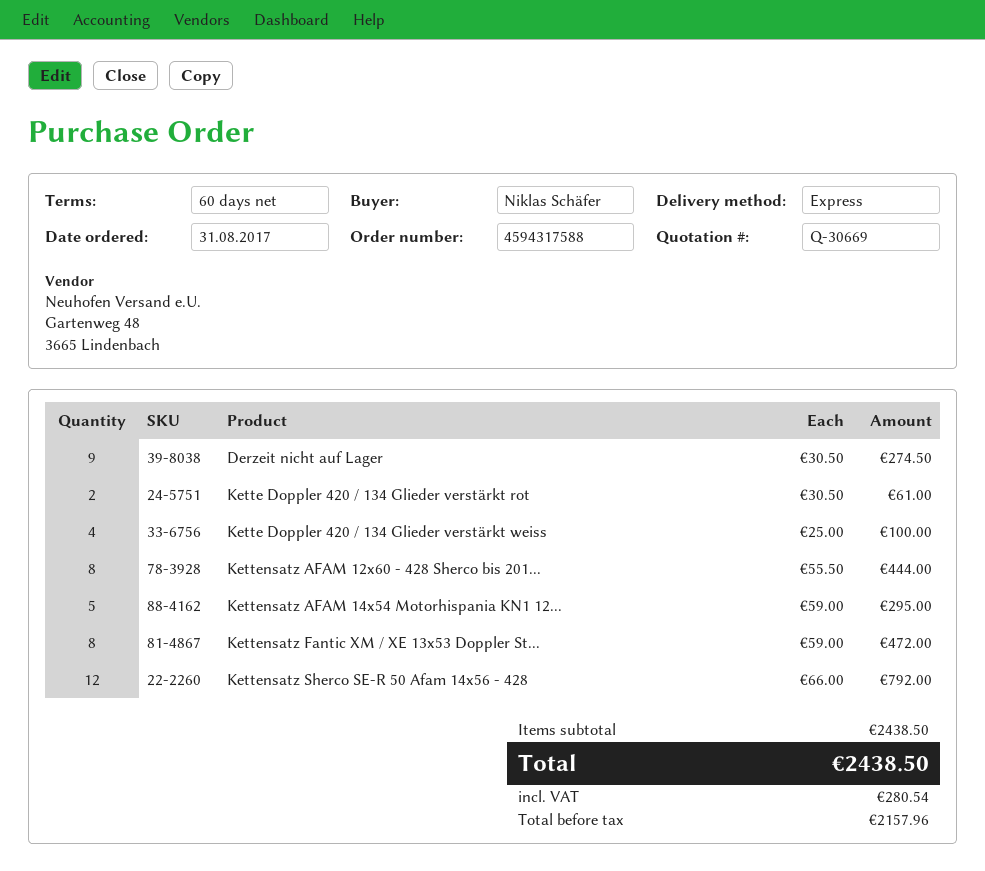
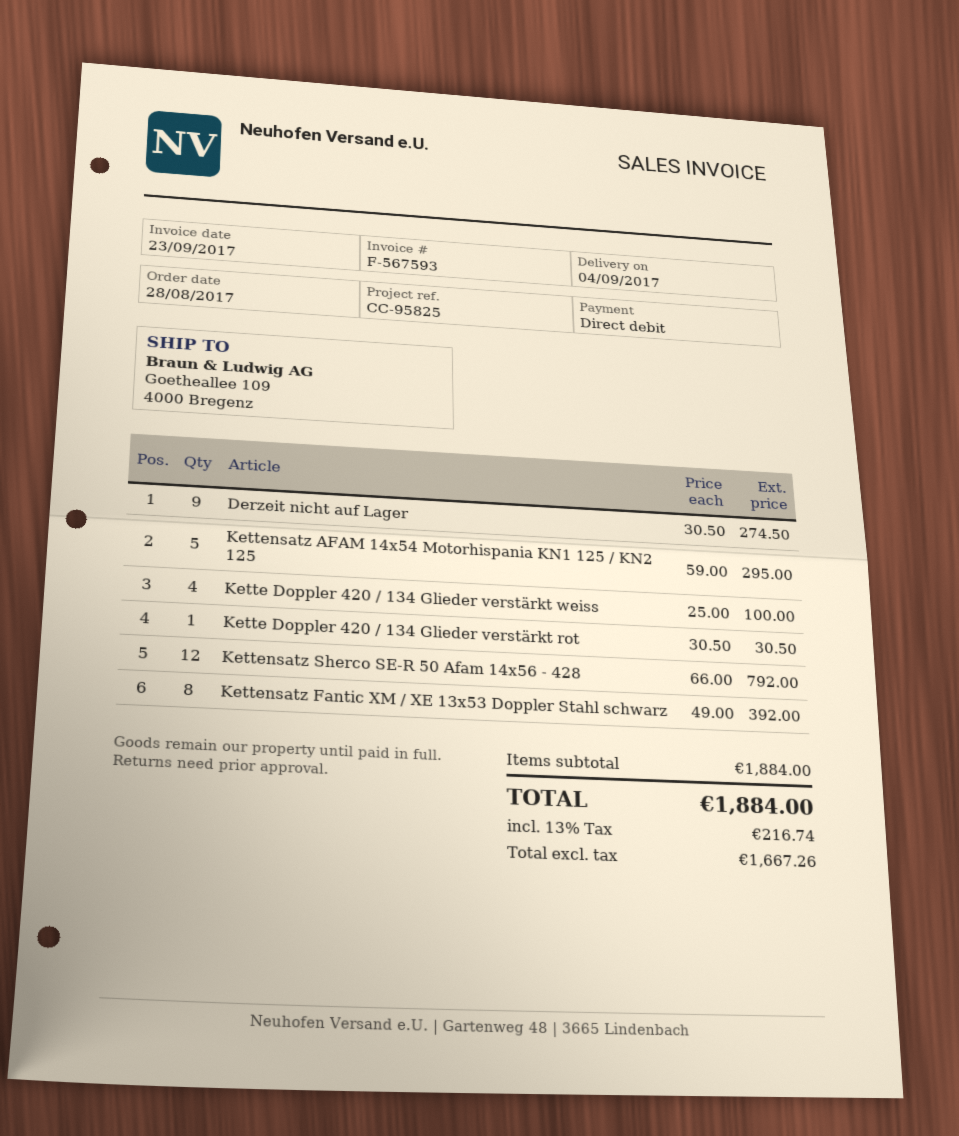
order date: 2017-08-31 -> 2017-08-28
Kette Doppler 420 / 134 Glieder verstärkt rot: 2 x 30.50 = 61.00 -> 1 x 30.50 = 30.50
Kettensatz AFAM 12x60 - 428 Sherco bis 201...: 8 x 55.50 = 444.00 -> none
Kettensatz Fantic XM / XE 13x53 Doppler St...: 8 x 59.00 = 472.00 -> 8 x 49.00 = 392.00
subtotal: 2438.50 -> 1884.00
net: 2157.96 -> 1667.26
tax: 280.54 -> 216.74
total: 2438.50 -> 1884.00

